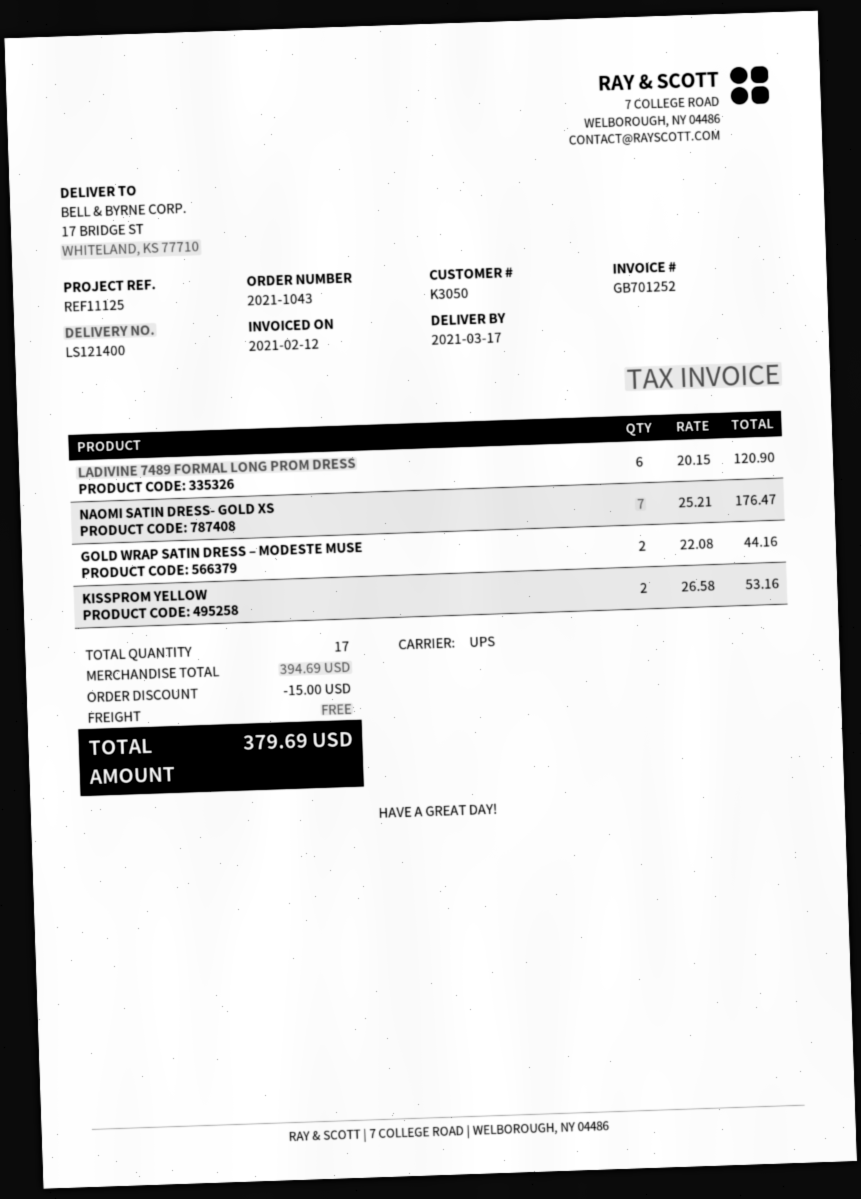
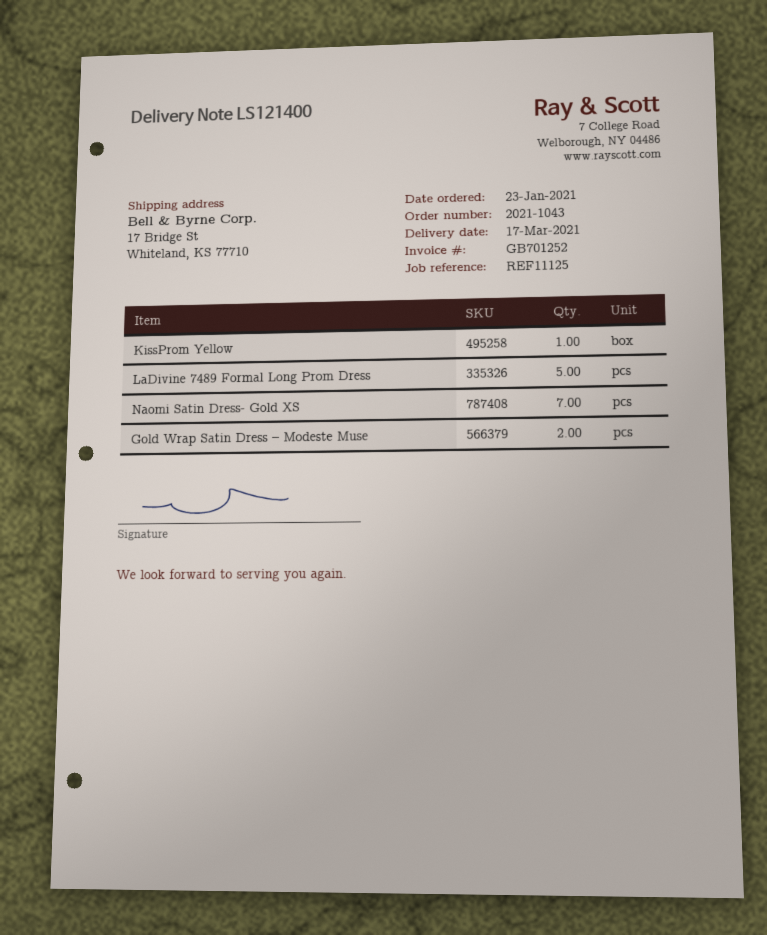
LADIVINE 7489 FORMAL LONG PROM DRESS: 6 -> 5
KISSPROM YELLOW: 2 -> 1

